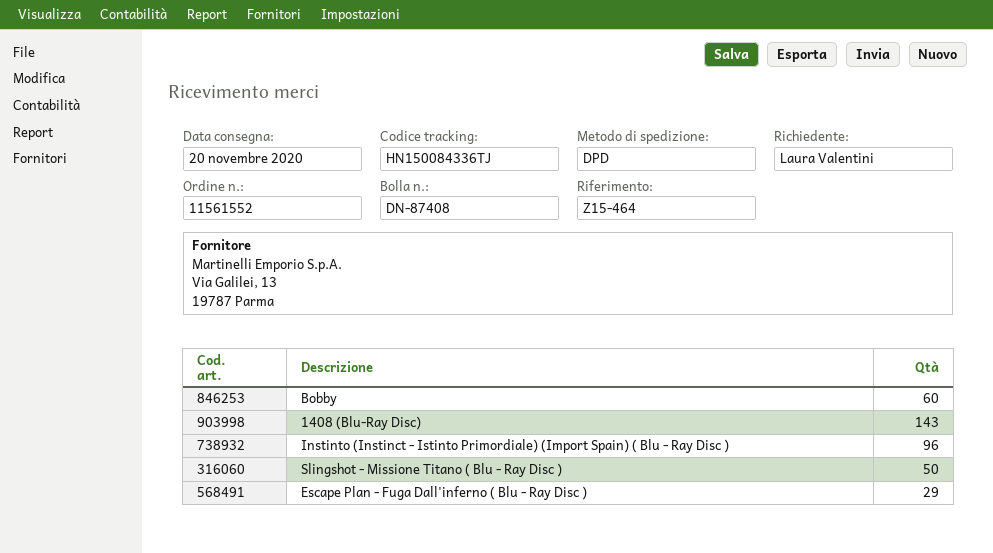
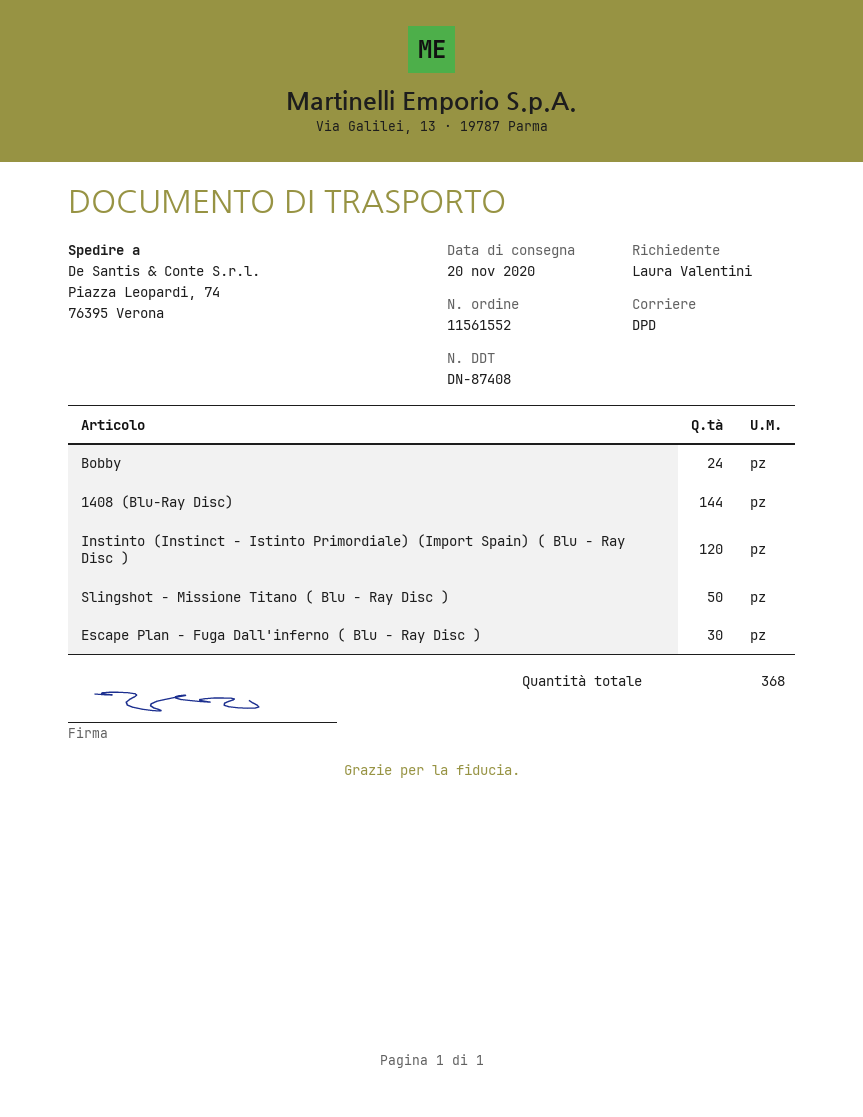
Bobby: 60 -> 24
1408 (Blu-Ray Disc): 143 -> 144
Instinto (Instinct - Istinto Primordiale) (Import Spain) ( Blu - Ray Disc ): 96 -> 120
Escape Plan - Fuga Dall'inferno ( Blu - Ray Disc ): 29 -> 30

